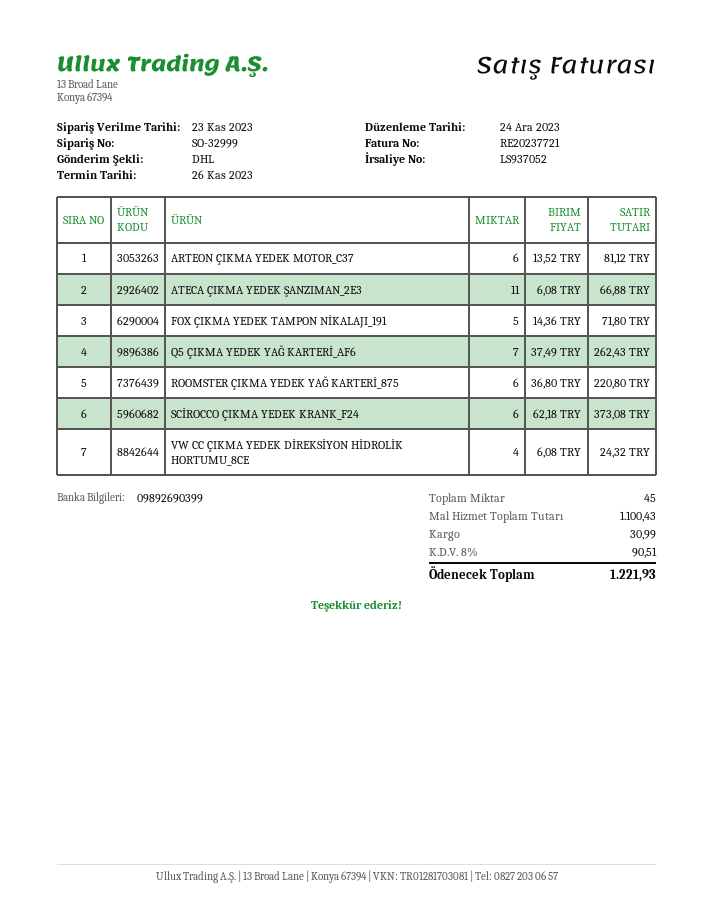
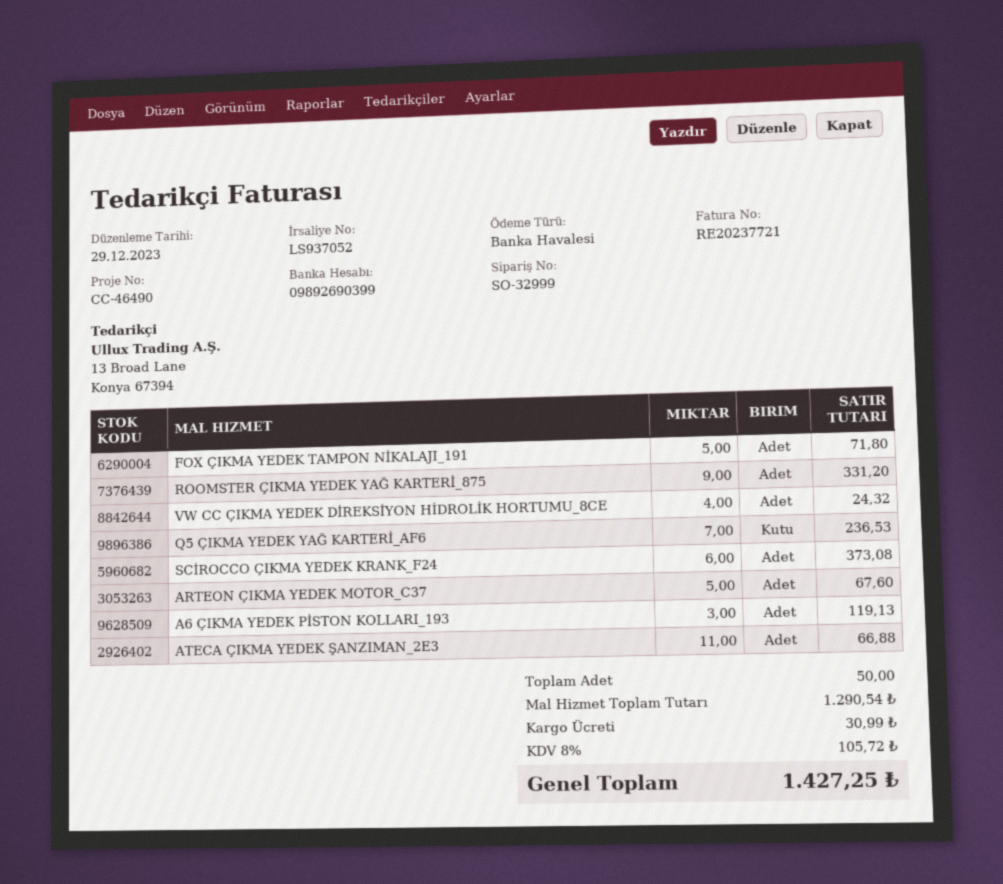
invoice date: 2023-12-24 -> 2023-12-29
ARTEON ÇIKMA YEDEK MOTOR_C37: 6 for 81.12 -> 5 for 67.60
Q5 ÇIKMA YEDEK YAĞ KARTERİ_AF6: 7 for 262.43 -> 7 for 236.53
ROOMSTER ÇIKMA YEDEK YAĞ KARTERİ_875: 6 for 220.80 -> 9 for 331.20
A6 ÇIKMA YEDEK PİSTON KOLLARI_193: none -> 3 for 119.13
total quantity: 45 -> 50
subtotal: 1100.43 -> 1290.54
tax: 8% = 90.51 -> 8% = 105.72
total: 1221.93 -> 1427.25

